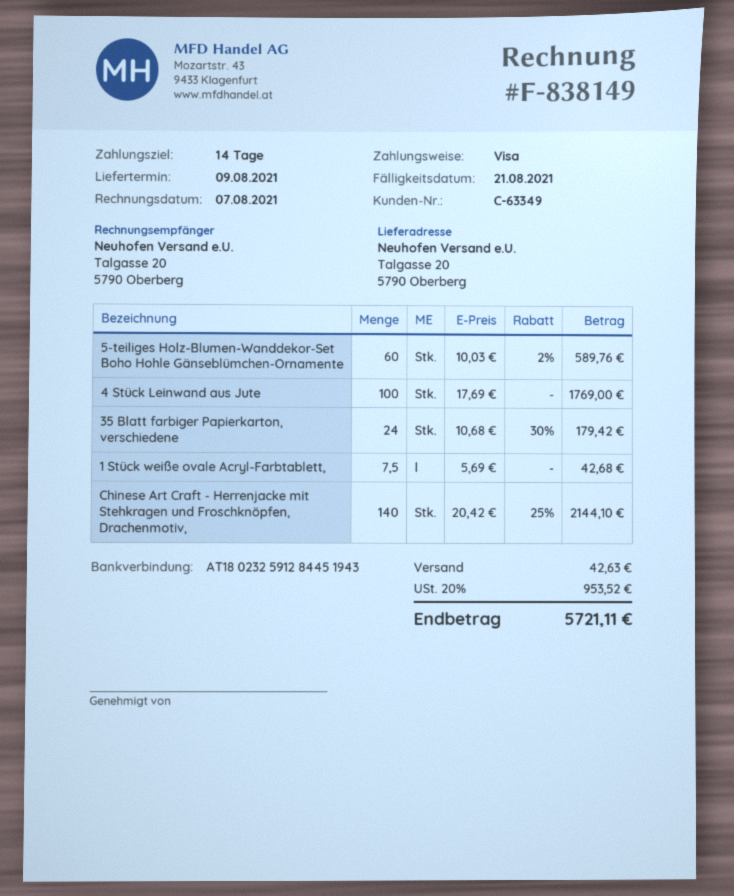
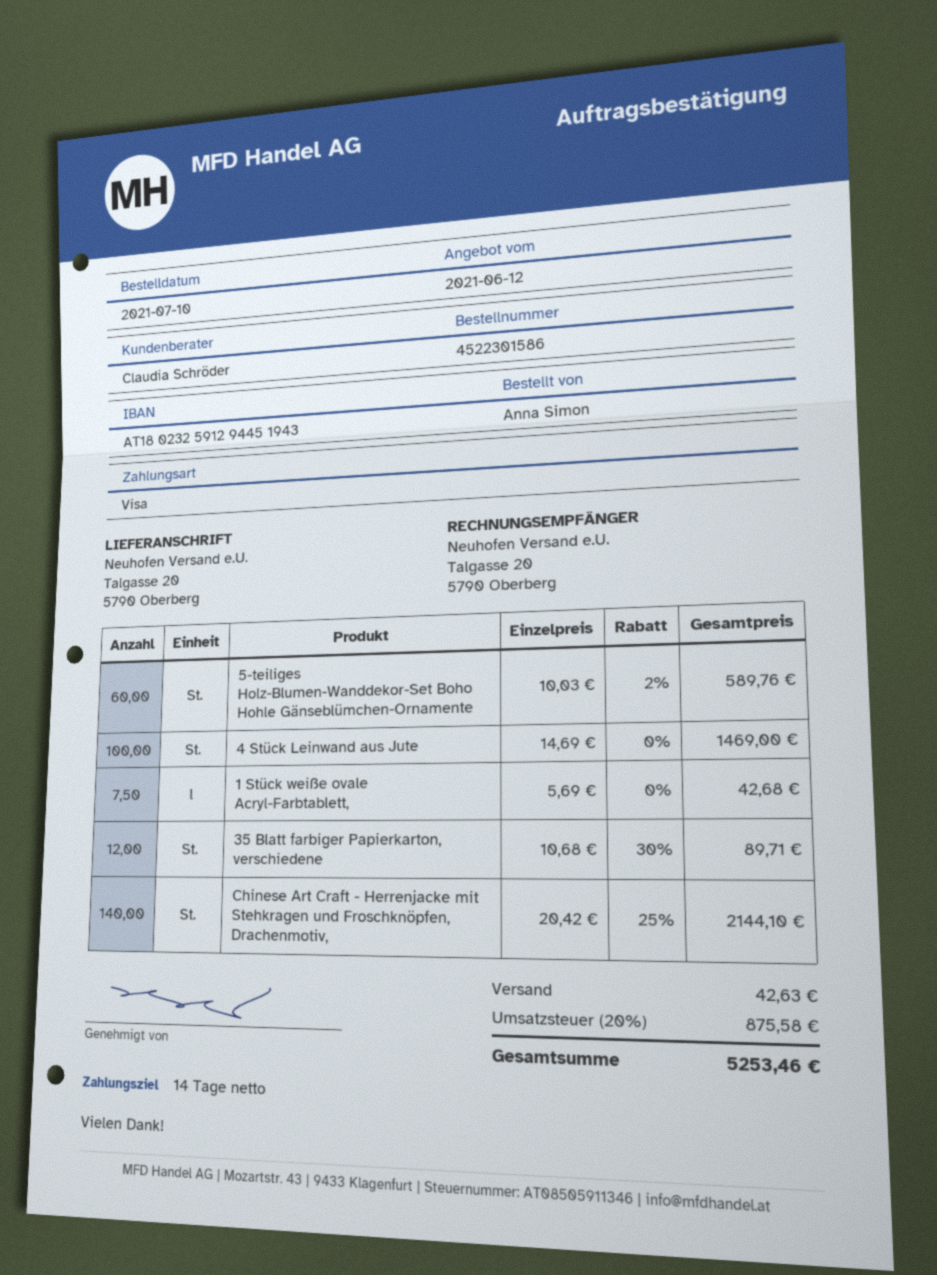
bank account: AT180232591284451943 -> AT180232591294451943
4 Stück Leinwand aus Jute: 100 x 17.69 = 1769.00 -> 100 x 14.69 = 1469.00
35 Blatt farbiger Papierkarton, verschiedene: 24 x 10.68 - 30% = 179.42 -> 12 x 10.68 - 30% = 89.71
tax: 20% = 953.52 -> 20% = 875.58
total: 5721.11 -> 5253.46

